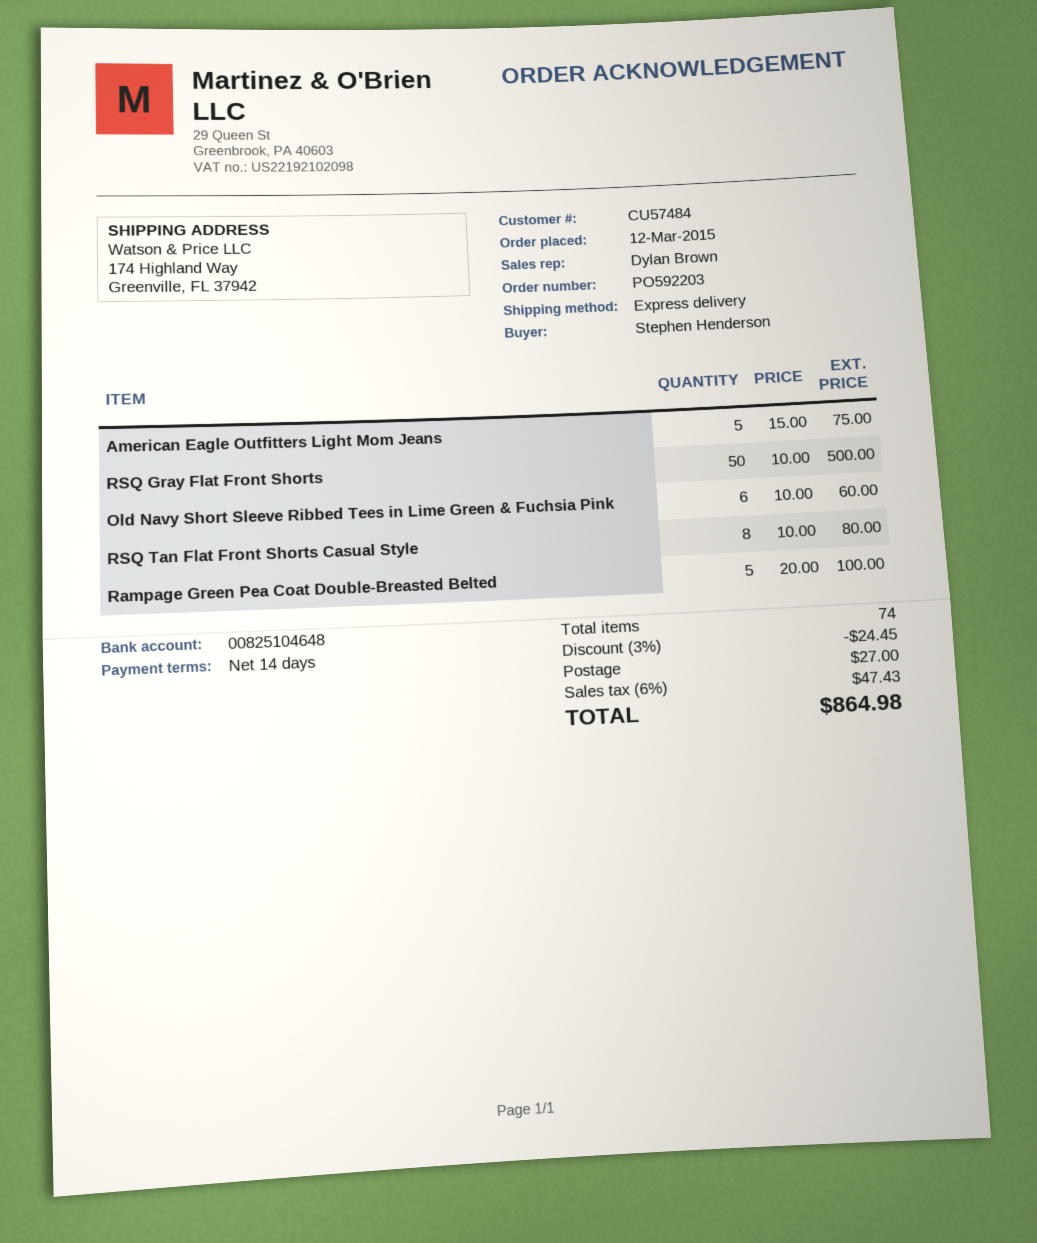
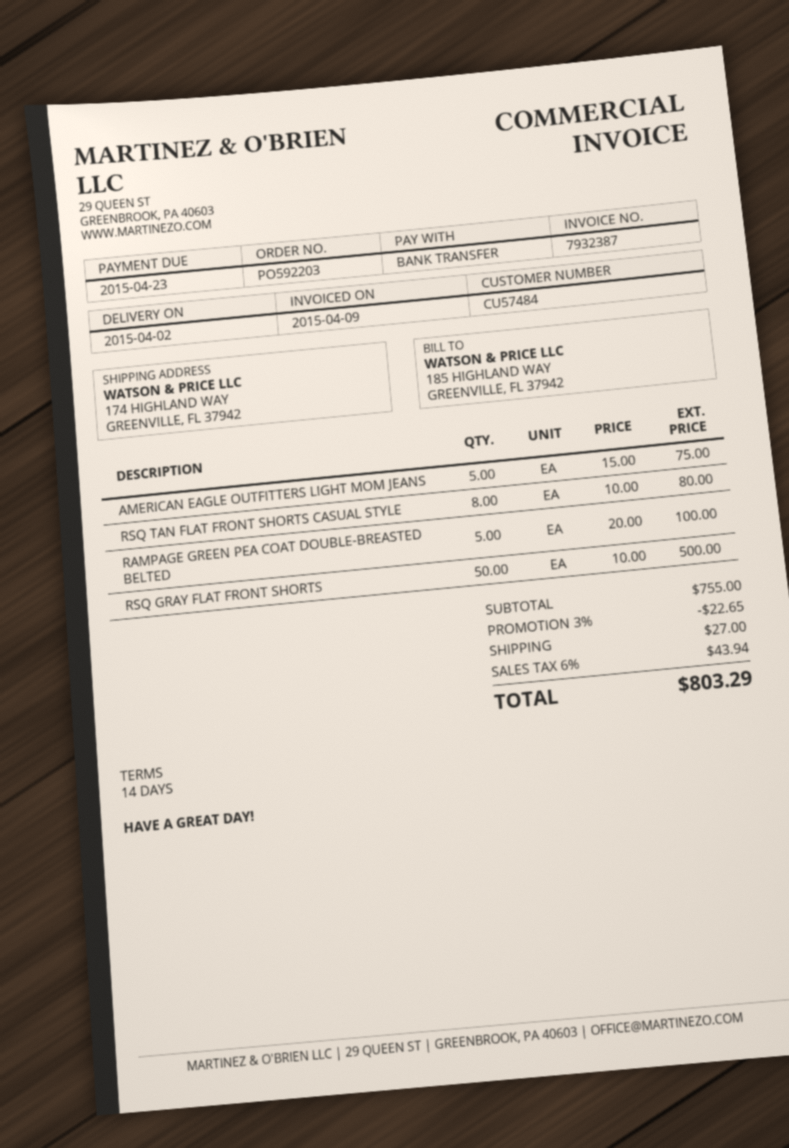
Old Navy Short Sleeve Ribbed Tees in Lime Green & Fuchsia Pink: 6 x 10.00 = 60.00 -> none
discount: 3% = 24.45 -> 3% = 22.65
tax: 6% = 47.43 -> 6% = 43.94
total: 864.98 -> 803.29

